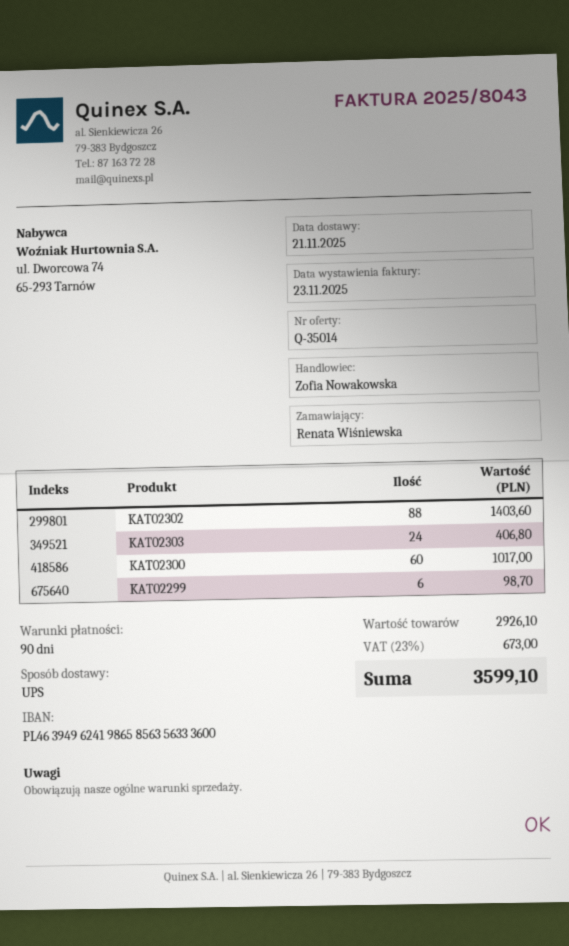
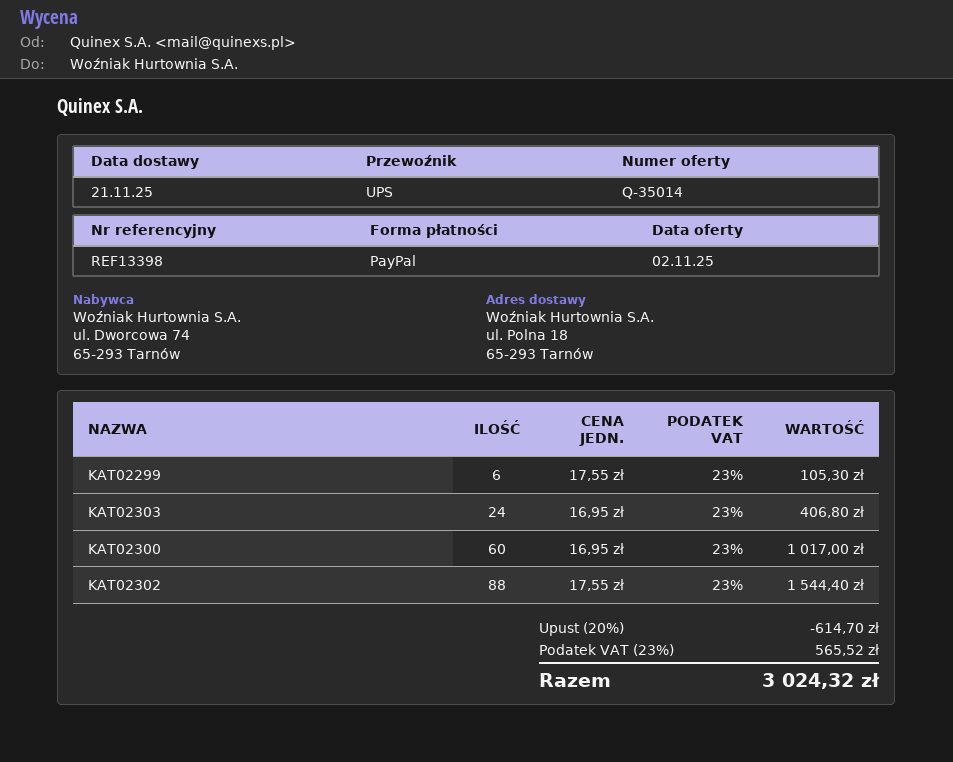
KAT02302: 88 for 1403.60 -> 88 for 1544.40
KAT02299: 6 for 98.70 -> 6 for 105.30
discount: none -> 20% = 614.70
tax: 23% = 673.00 -> 23% = 565.52
total: 3599.10 -> 3024.32

